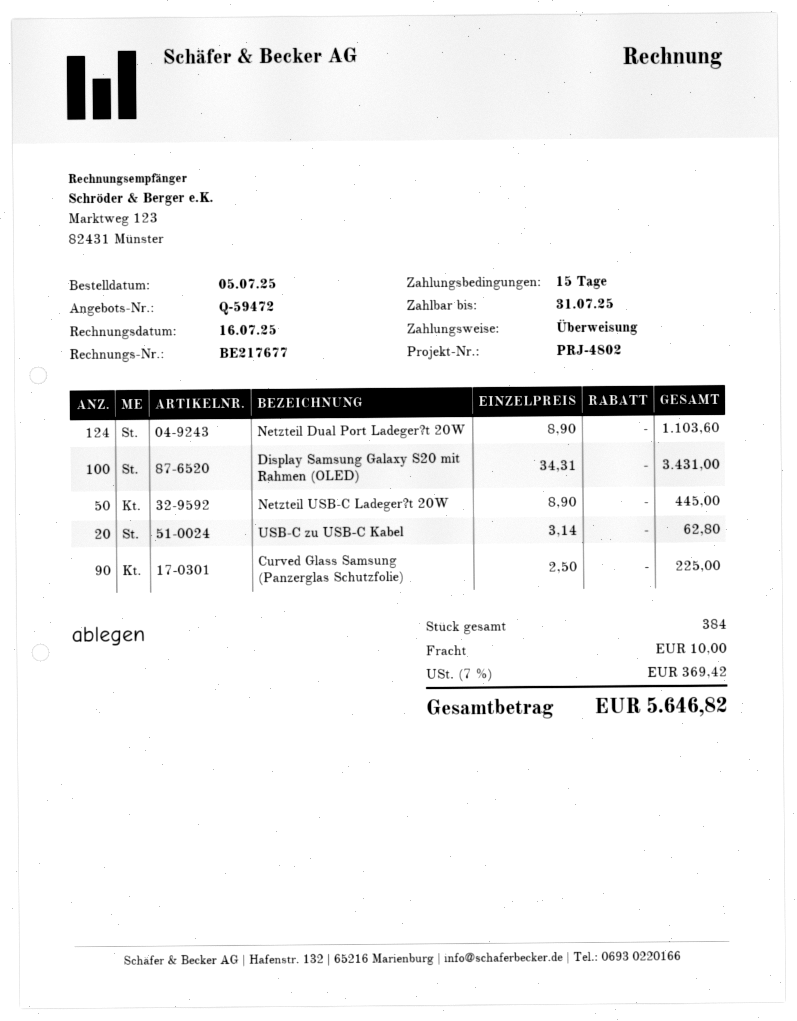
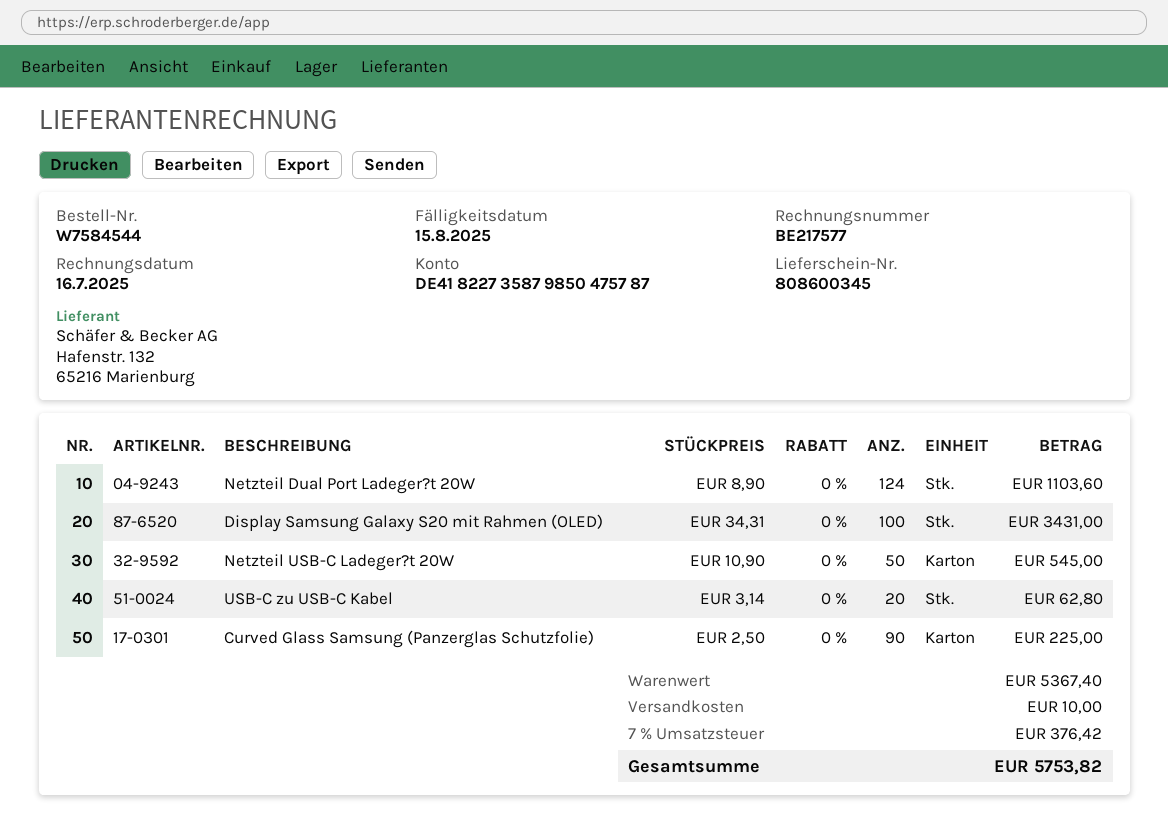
invoice number: BE217677 -> BE217577
due date: 2025-07-31 -> 2025-08-15
Netzteil USB-C Ladeger?t 20W: 50 x 8.90 = 445.00 -> 50 x 10.90 = 545.00
tax: 7% = 369.42 -> 7% = 376.42
total: 5646.82 -> 5753.82

